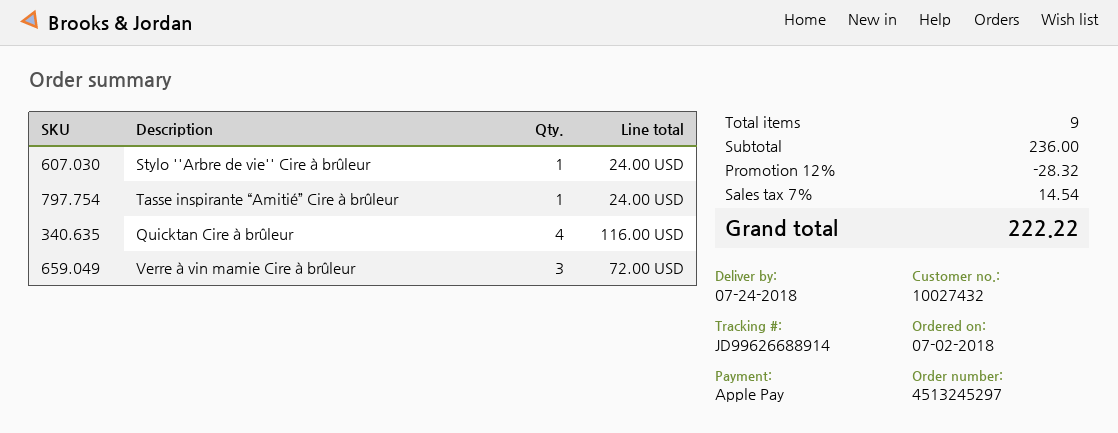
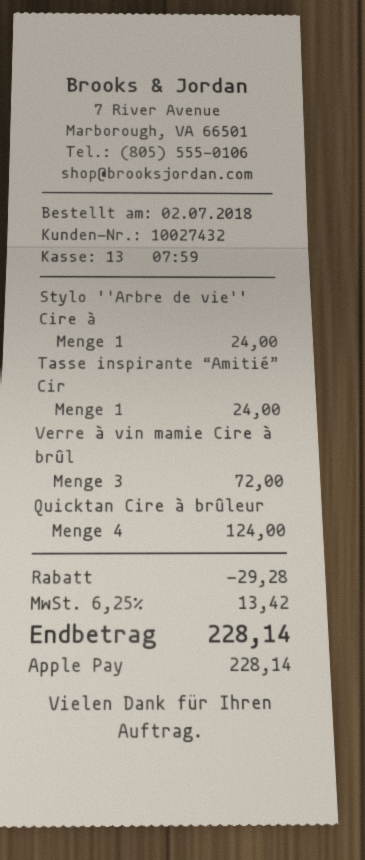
Quicktan Cire à brûleur: 4 for 116.00 -> 4 for 124.00
discount: 28.32 -> 29.28
tax: 7% = 14.54 -> 6.25% = 13.42
total: 222.22 -> 228.14

